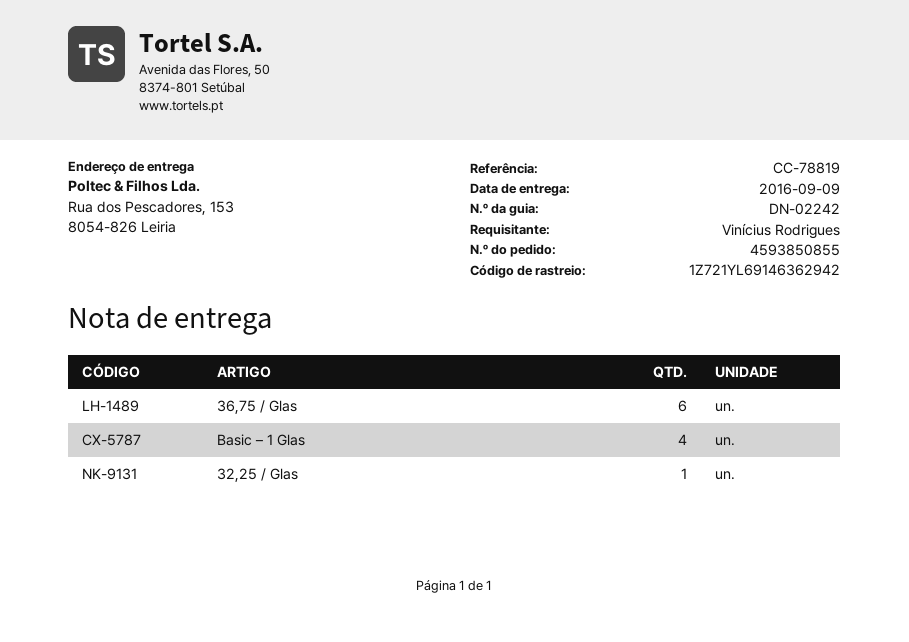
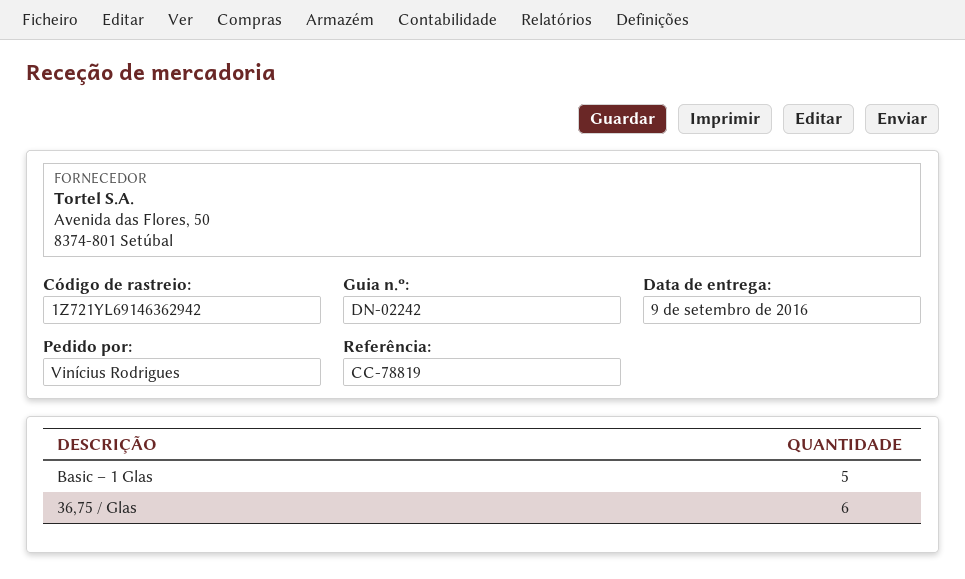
Basic – 1 Glas: 4 -> 5
32,25 / Glas: 1 -> none

